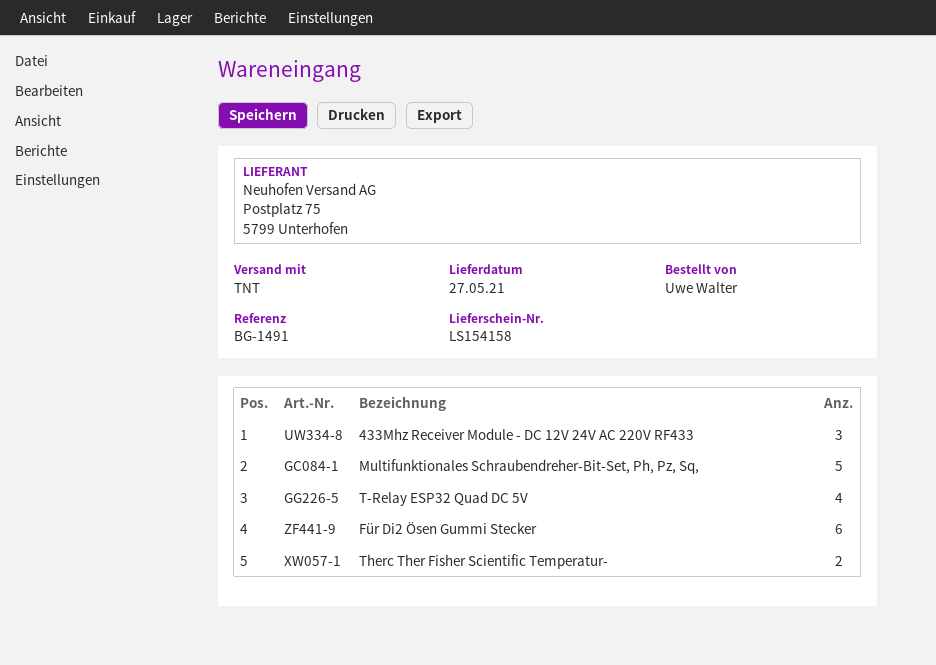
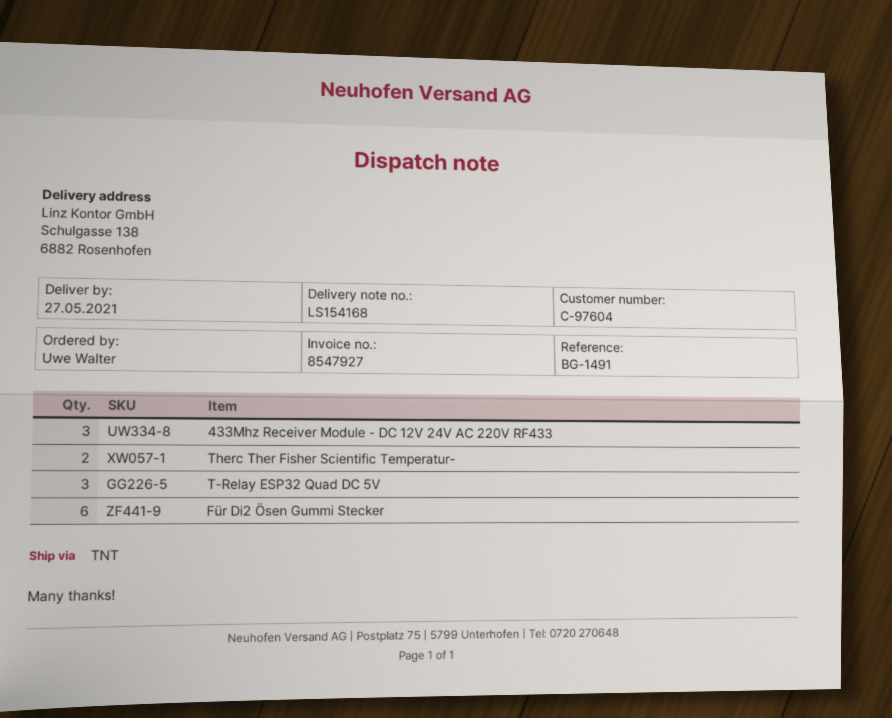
delivery note number: LS154158 -> LS154168
Multifunktionales Schraubendreher-Bit-Set, Ph, Pz, Sq,: 5 -> none
T-Relay ESP32 Quad DC 5V: 4 -> 3

